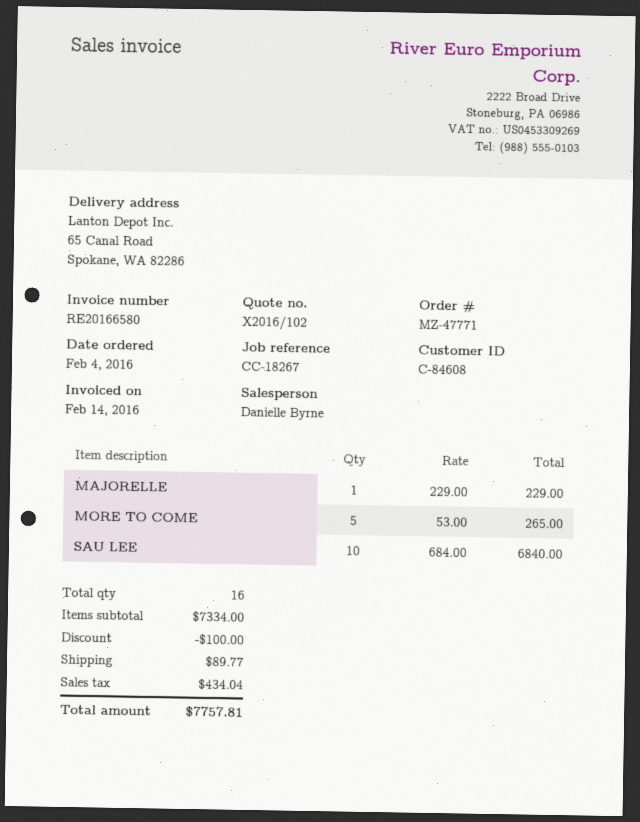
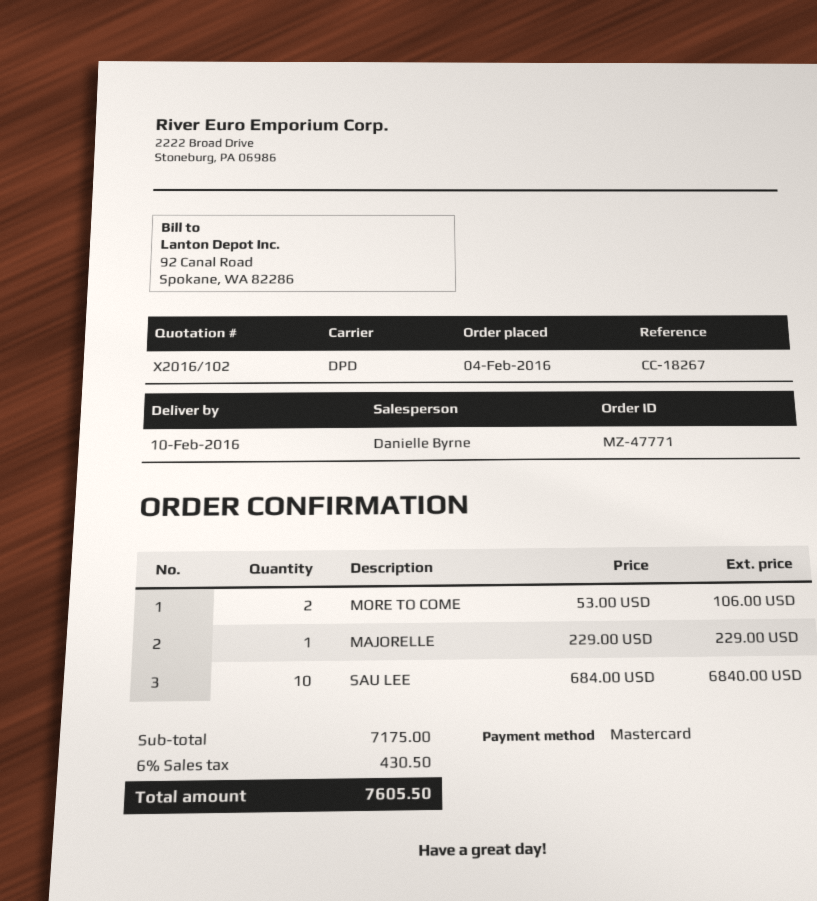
MORE TO COME: 5 x 53.00 = 265.00 -> 2 x 53.00 = 106.00
subtotal: 7334.00 -> 7175.00
discount: 100.00 -> none
shipping: 89.77 -> none
tax: 434.04 -> 430.50
total: 7757.81 -> 7605.50

